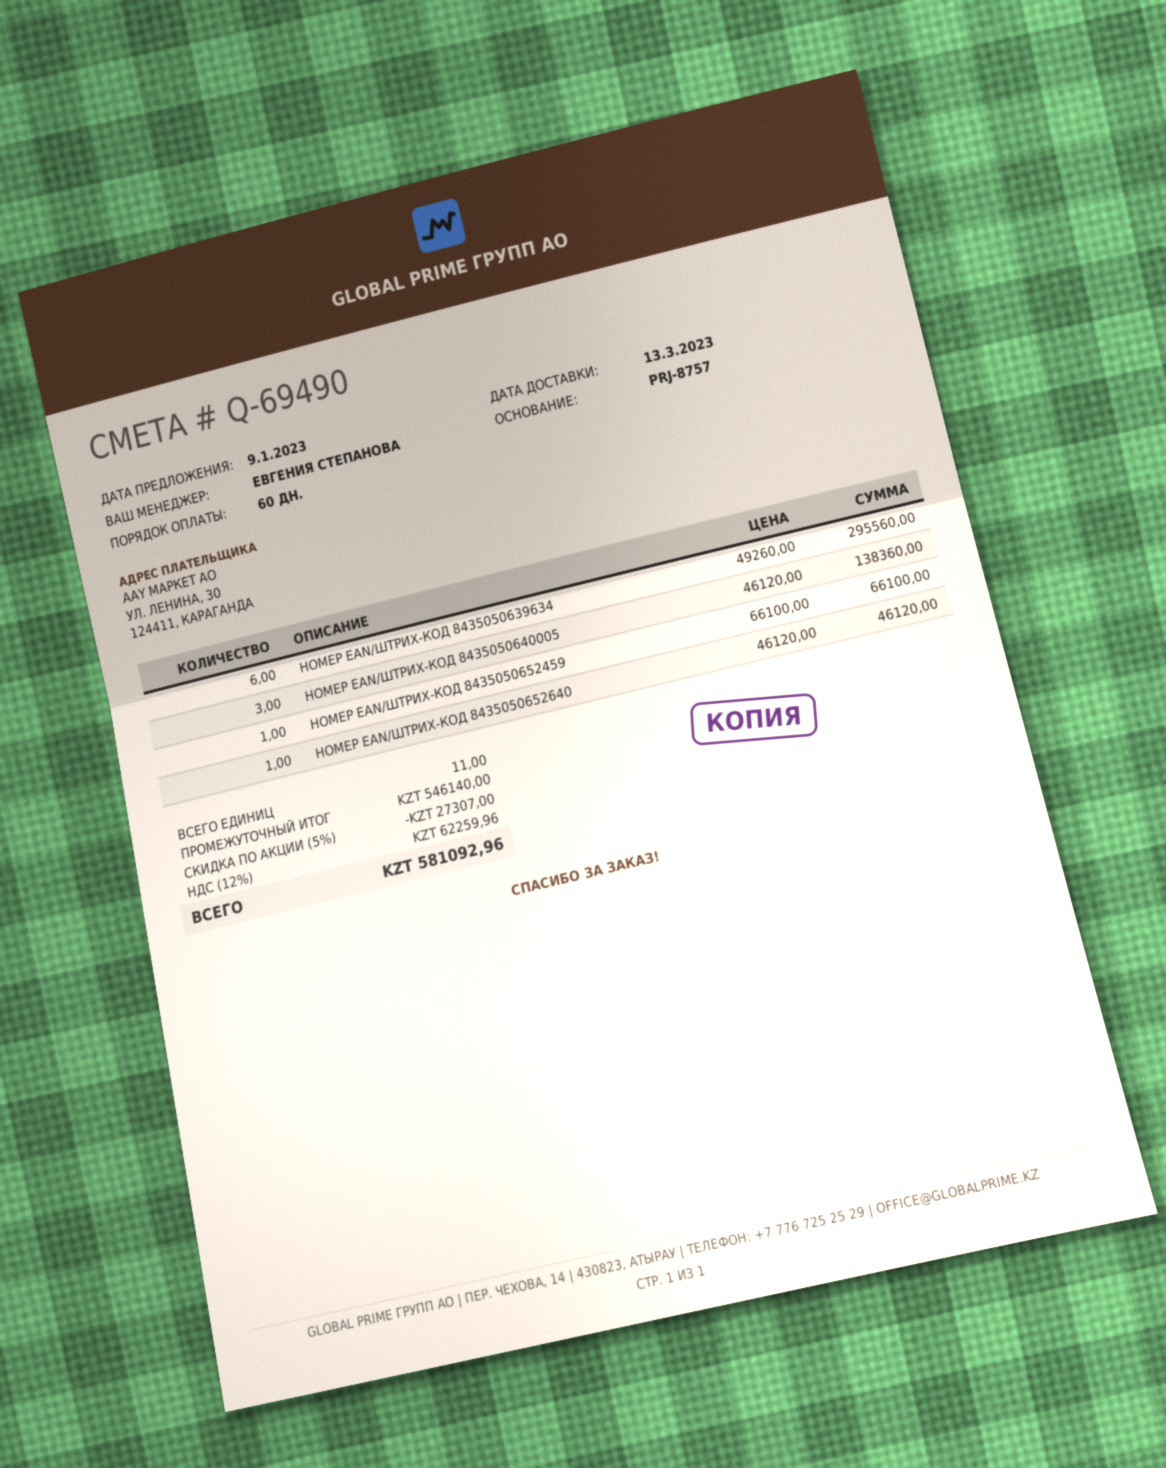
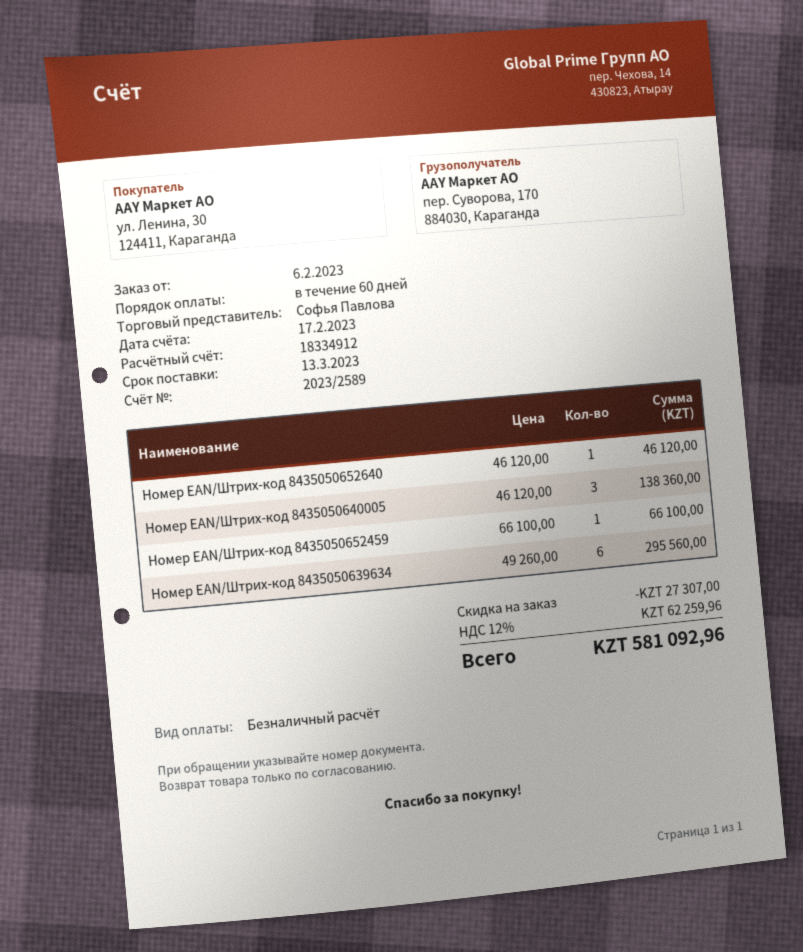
sales rep: ЕВГЕНИЯ СТЕПАНОВА -> Софья Павлова

